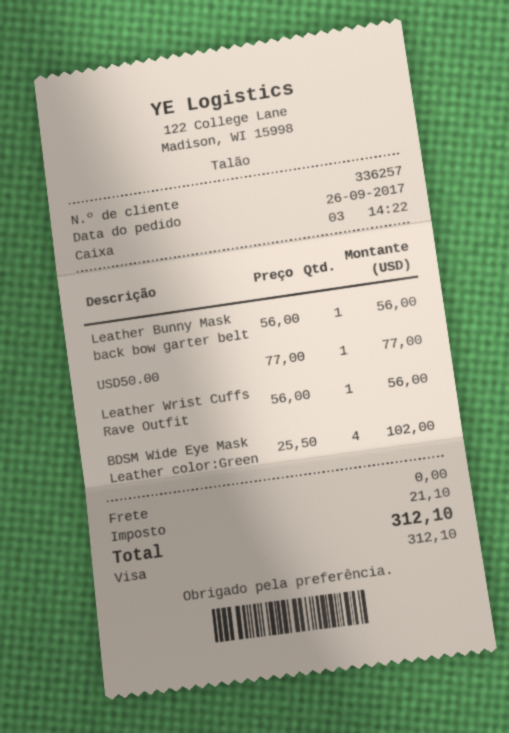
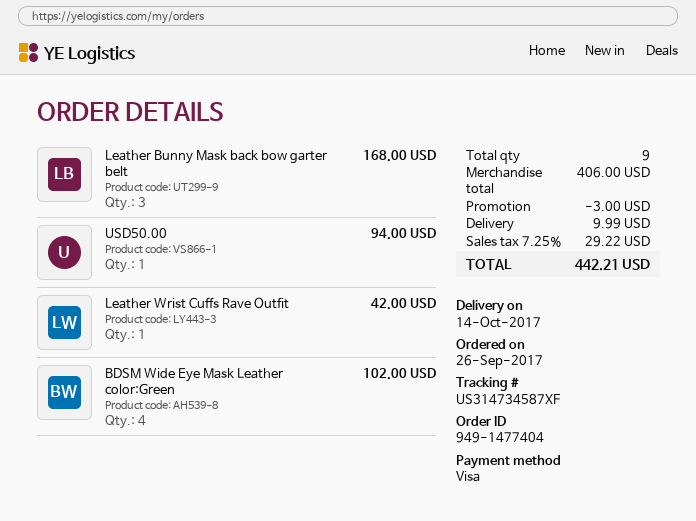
Leather Bunny Mask back bow garter belt: 1 for 56.00 -> 3 for 168.00
USD50.00: 1 for 77.00 -> 1 for 94.00
Leather Wrist Cuffs Rave Outfit: 1 for 56.00 -> 1 for 42.00
discount: none -> 3.00
shipping: 0.00 -> 9.99
tax: 21.10 -> 29.22
total: 312.10 -> 442.21

